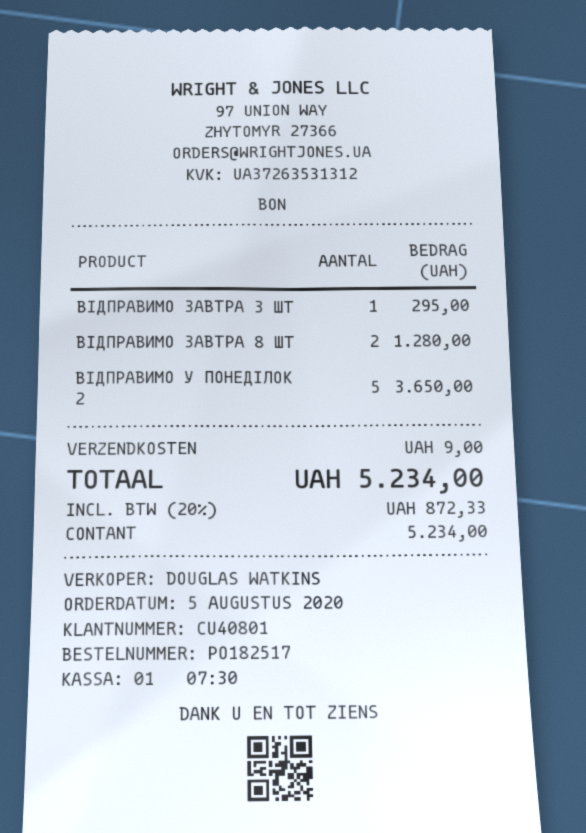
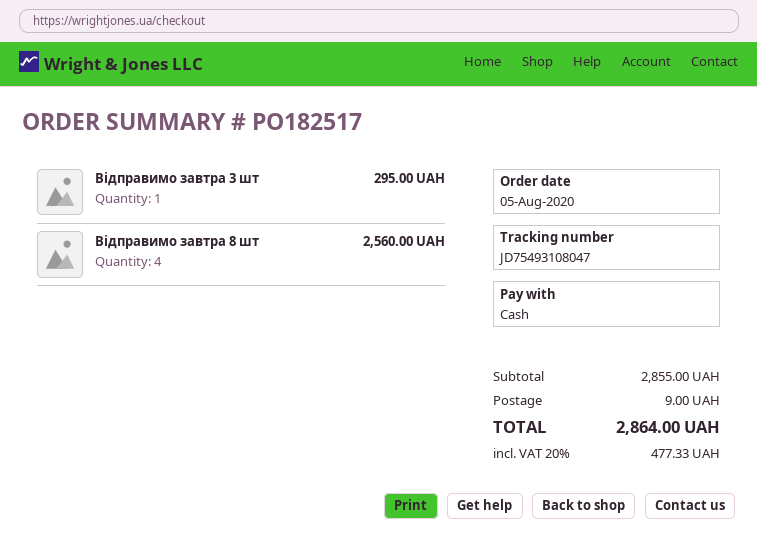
ВІДПРАВИМО ЗАВТРА 8 ШТ: 2 for 1280.00 -> 4 for 2560.00
ВІДПРАВИМО У ПОНЕДІЛОК 2: 5 for 3650.00 -> none
tax: 20% = 872.33 -> 20% = 477.33
total: 5234.00 -> 2864.00

